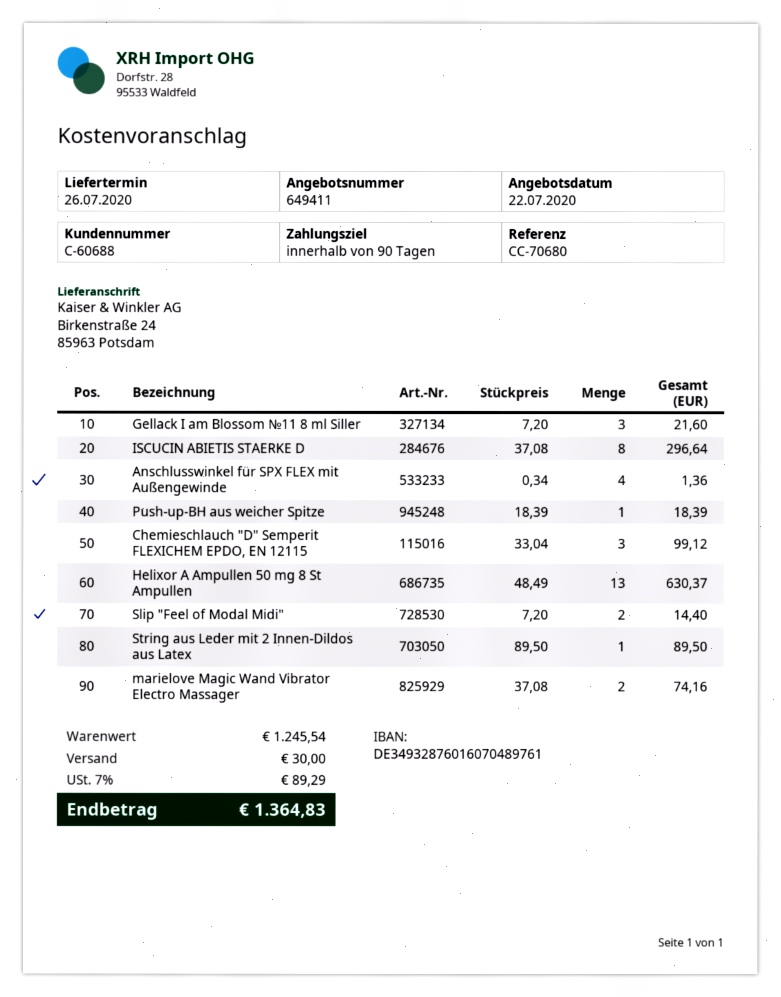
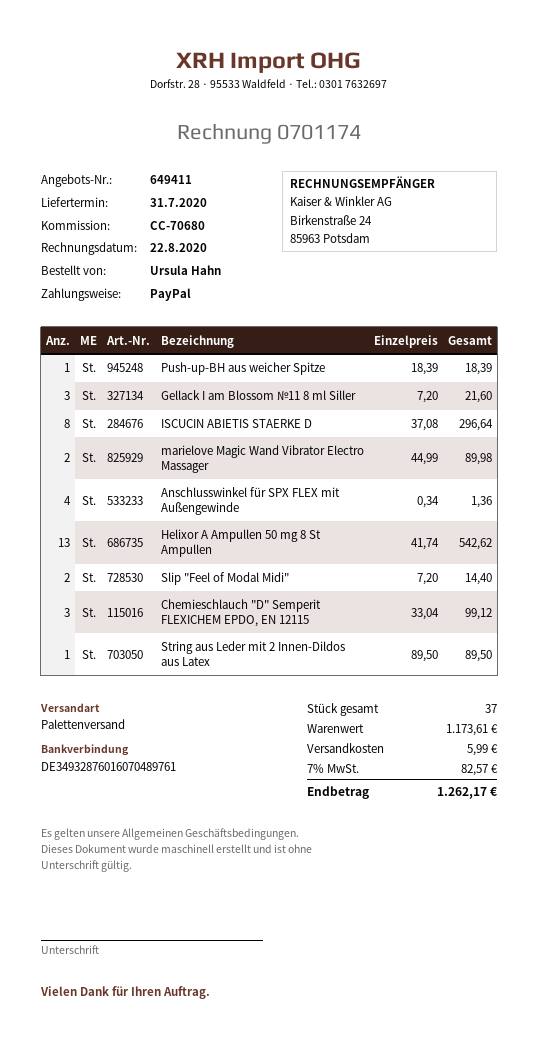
delivery date: 2020-07-26 -> 2020-07-31
Helixor A Ampullen 50 mg 8 St Ampullen: 13 x 48.49 = 630.37 -> 13 x 41.74 = 542.62
marielove Magic Wand Vibrator Electro Massager: 2 x 37.08 = 74.16 -> 2 x 44.99 = 89.98
subtotal: 1245.54 -> 1173.61
shipping: 30.00 -> 5.99
tax: 7% = 89.29 -> 7% = 82.57
total: 1364.83 -> 1262.17

